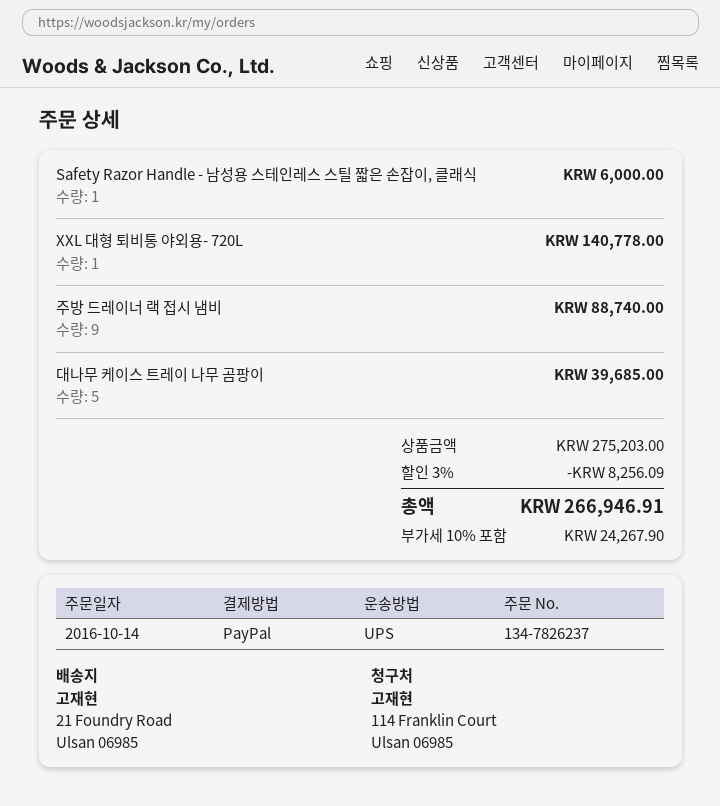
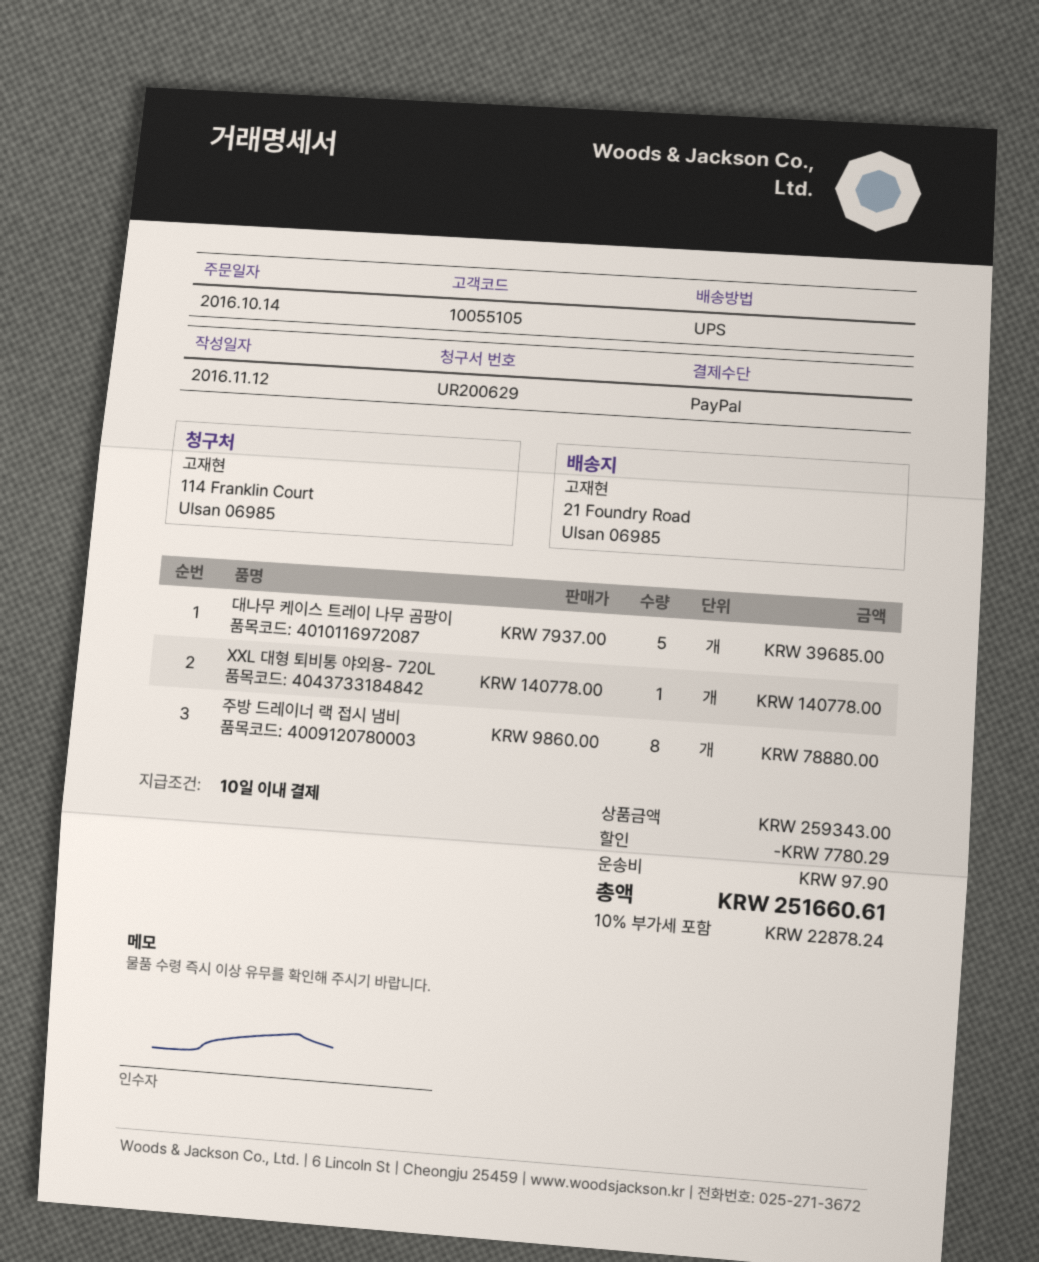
Safety Razor Handle - 남성용 스테인레스 스틸 짧은 손잡이, 클래식: 1 for 6000.00 -> none
주방 드레이너 랙 접시 냄비: 9 for 88740.00 -> 8 for 78880.00
subtotal: 275203.00 -> 259343.00
discount: 8256.09 -> 7780.29
shipping: none -> 97.90
tax: 10% = 24267.90 -> 10% = 22878.24
total: 266946.91 -> 251660.61

